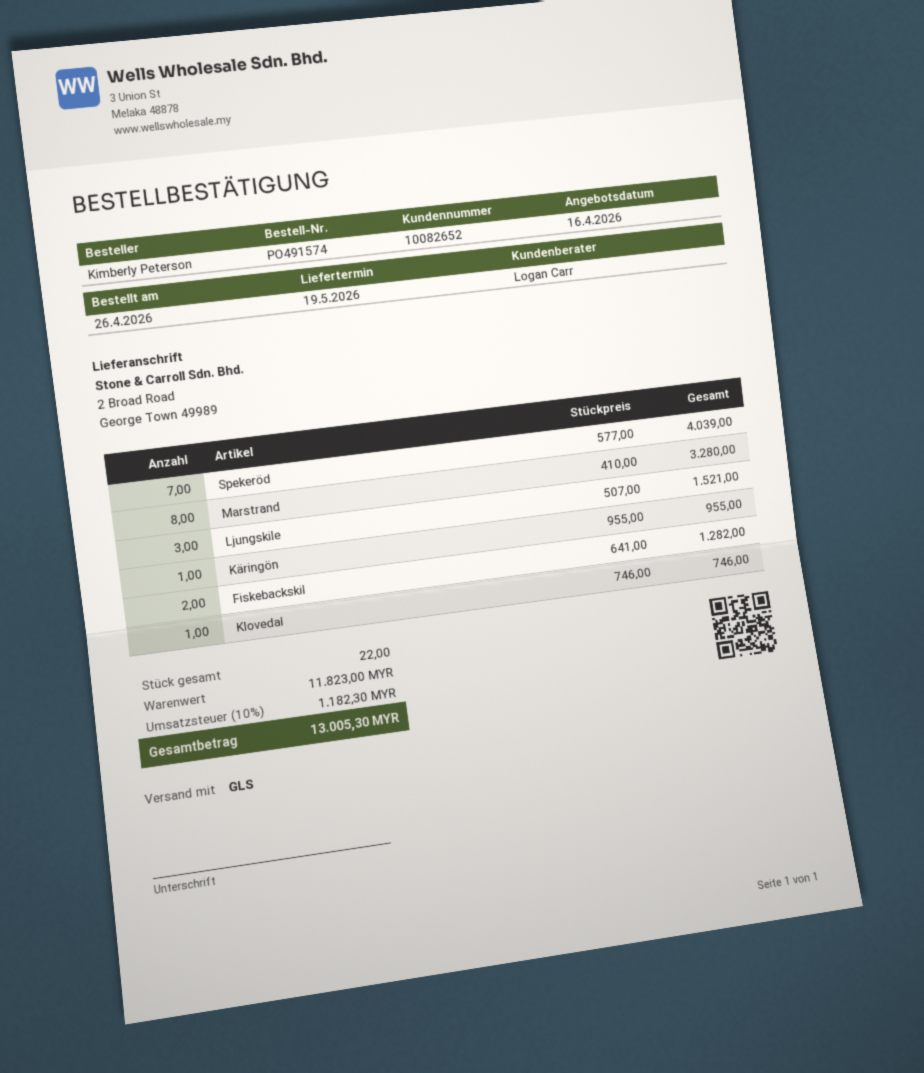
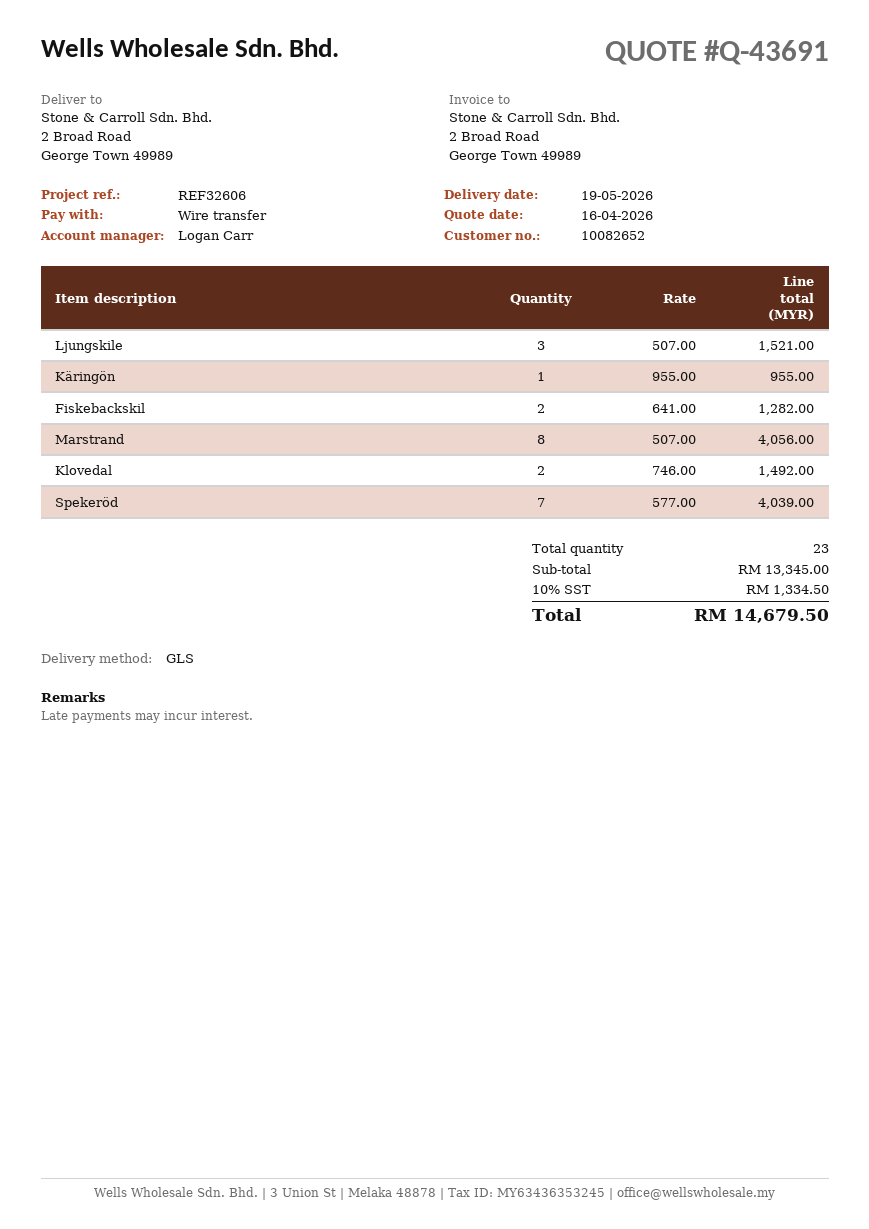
Marstrand: 8 x 410.00 = 3280.00 -> 8 x 507.00 = 4056.00
Klovedal: 1 x 746.00 = 746.00 -> 2 x 746.00 = 1492.00
total quantity: 22 -> 23
subtotal: 11823.00 -> 13345.00
tax: 10% = 1182.30 -> 10% = 1334.50
total: 13005.30 -> 14679.50

